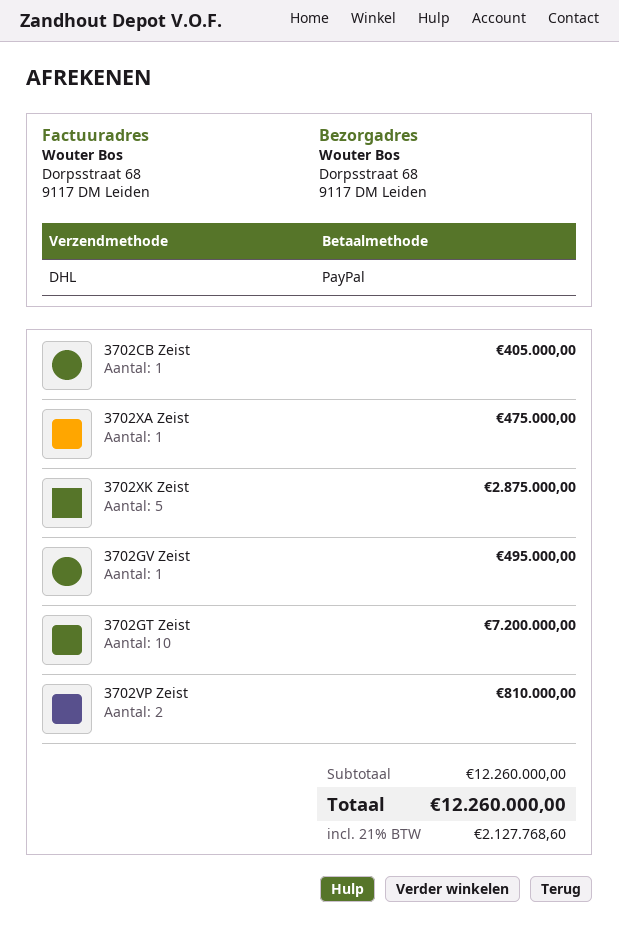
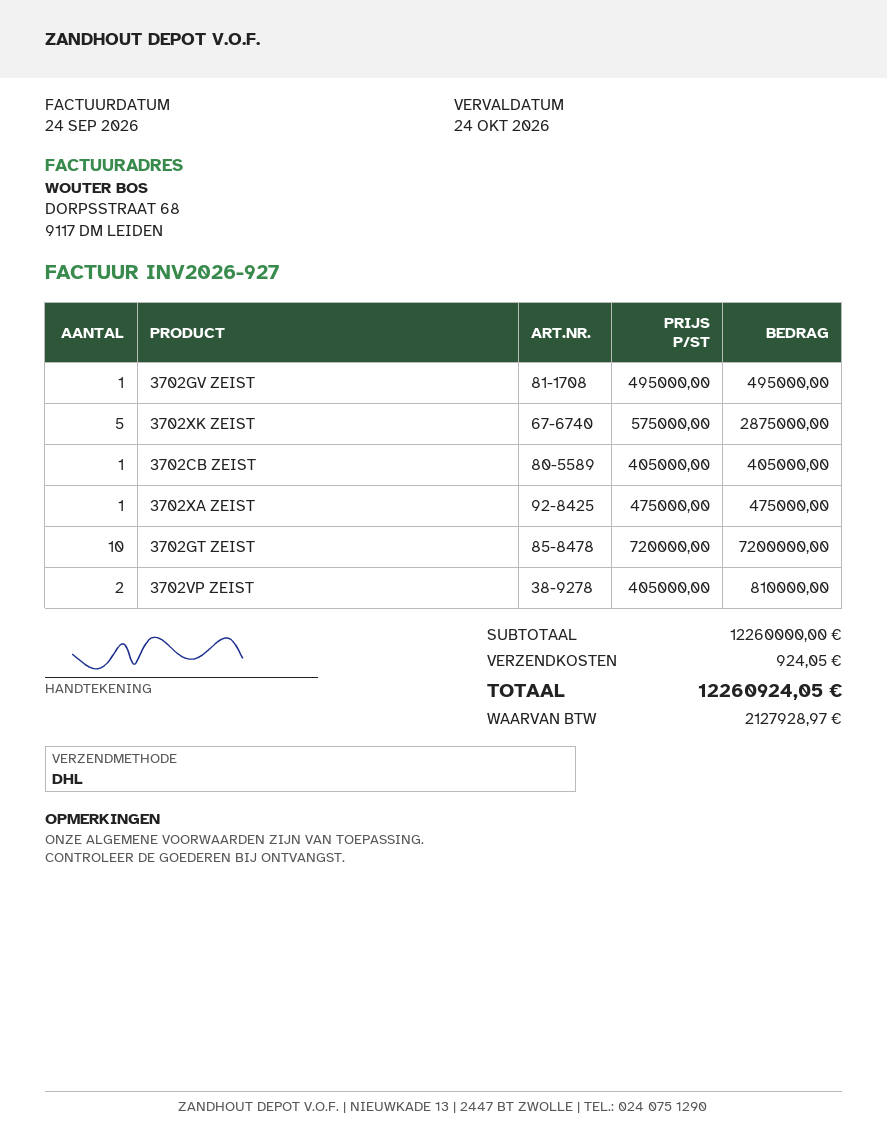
shipping: none -> 924.05
tax: 2127768.60 -> 2127928.97
total: 12260000.00 -> 12260924.05

